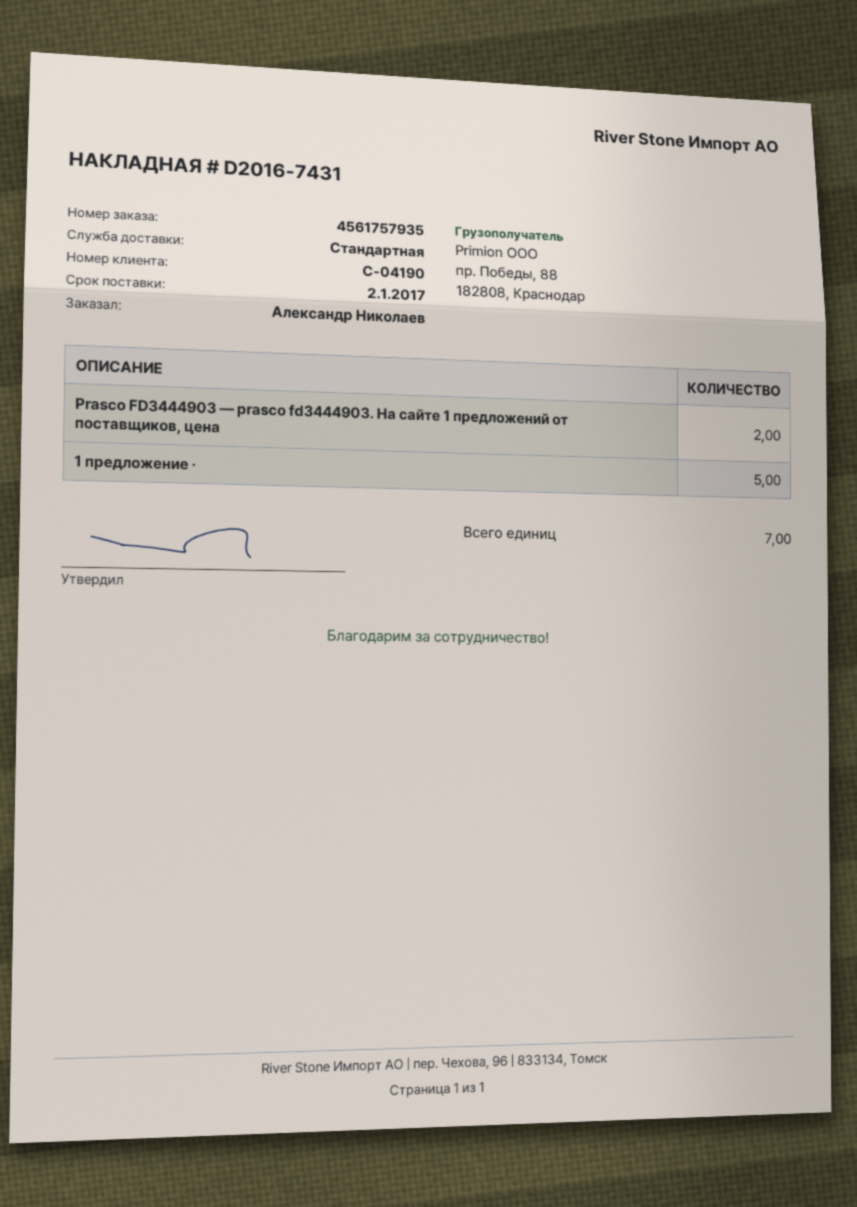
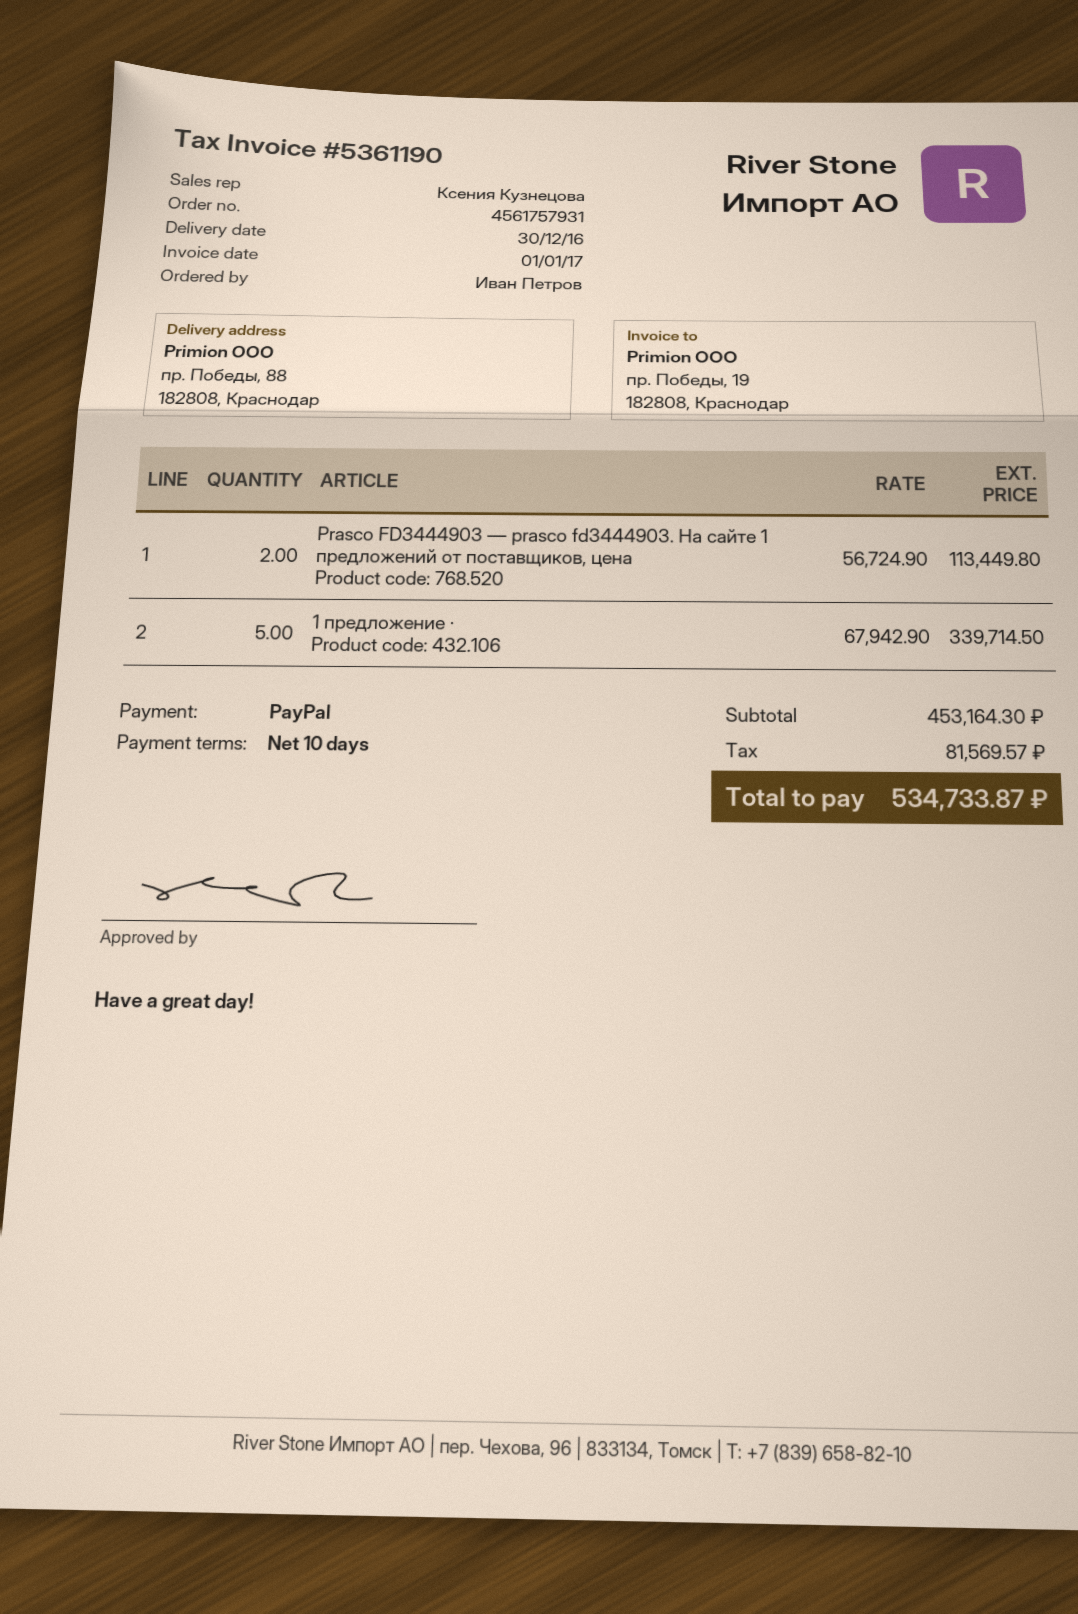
order number: 4561757935 -> 4561757931
delivery date: 2017-01-02 -> 2016-12-30
ordered by: Александр Николаев -> Иван Петров

